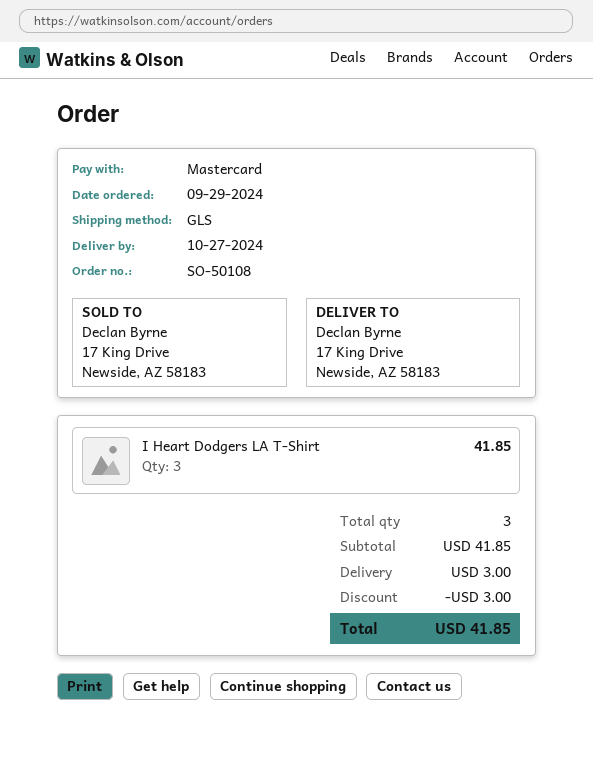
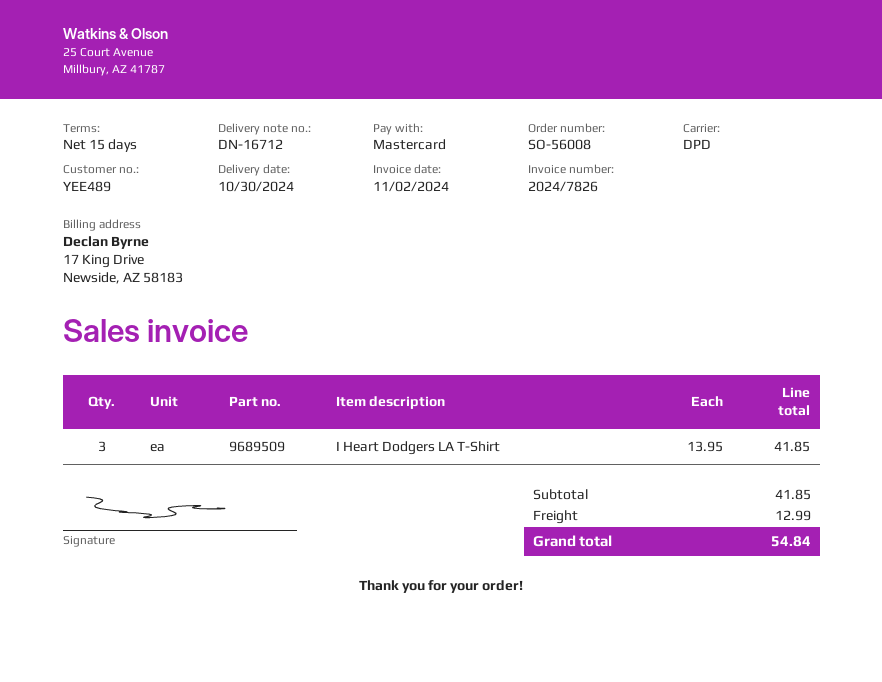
order number: SO-50108 -> SO-56008
delivery date: 2024-10-27 -> 2024-10-30
shipping method: GLS -> DPD
discount: 3.00 -> none
shipping: 3.00 -> 12.99
total: 41.85 -> 54.84

